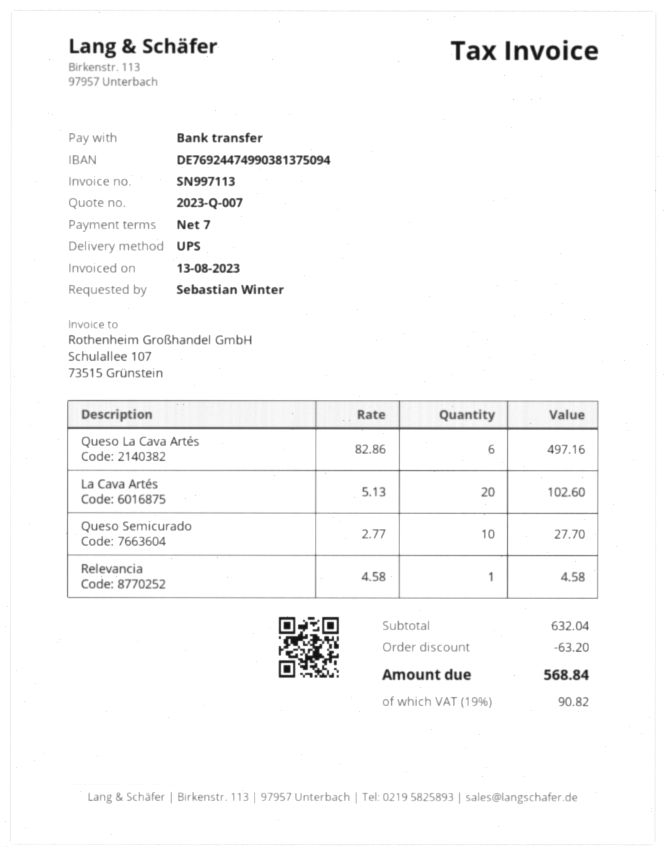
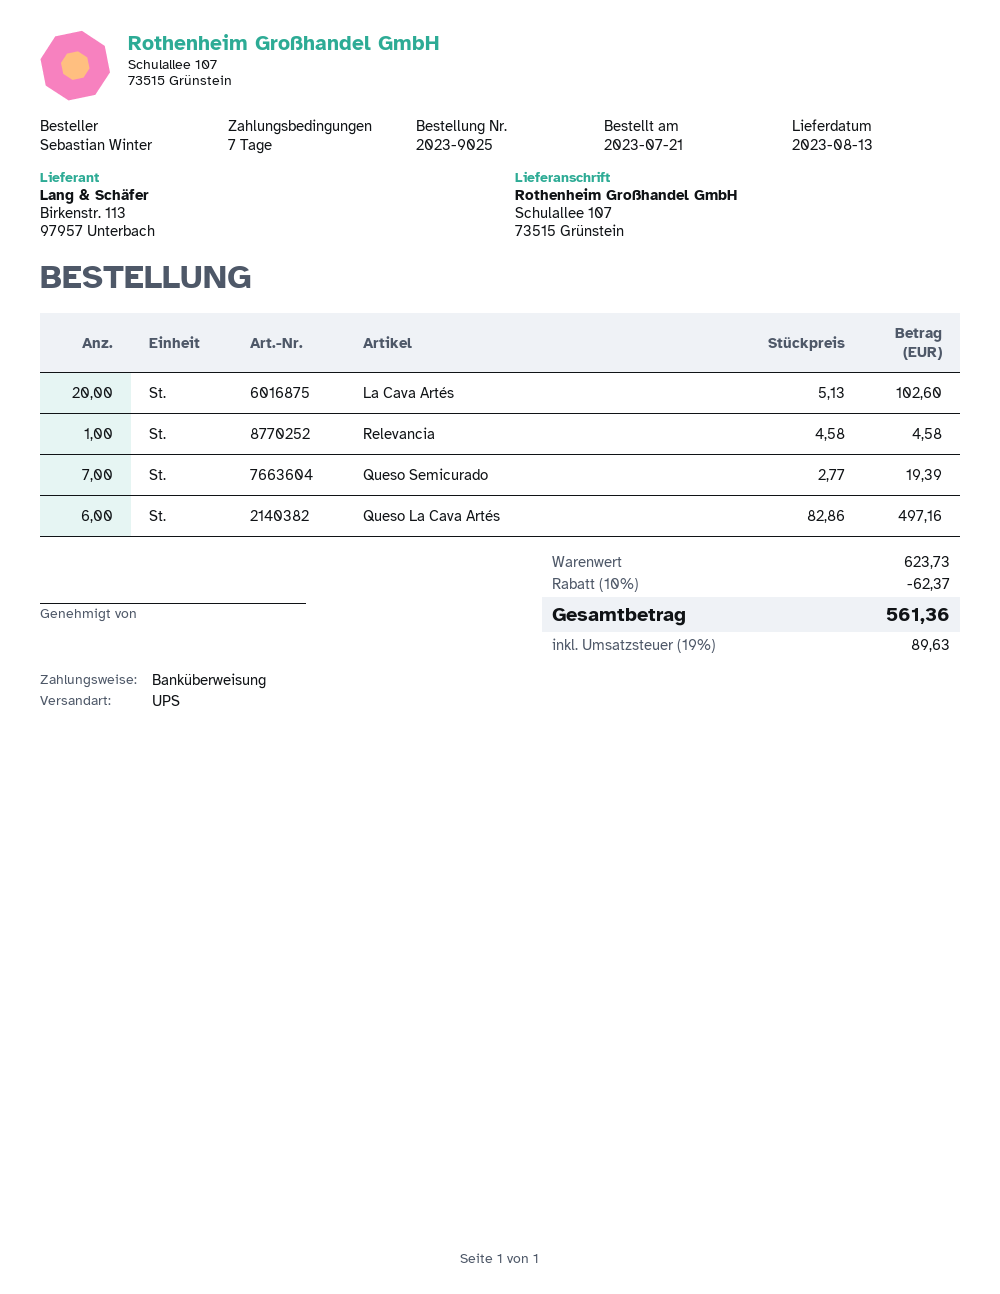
Queso Semicurado: 10 x 2.77 = 27.70 -> 7 x 2.77 = 19.39
subtotal: 632.04 -> 623.73
discount: 63.20 -> 62.37
tax: 19% = 90.82 -> 19% = 89.63
total: 568.84 -> 561.36

